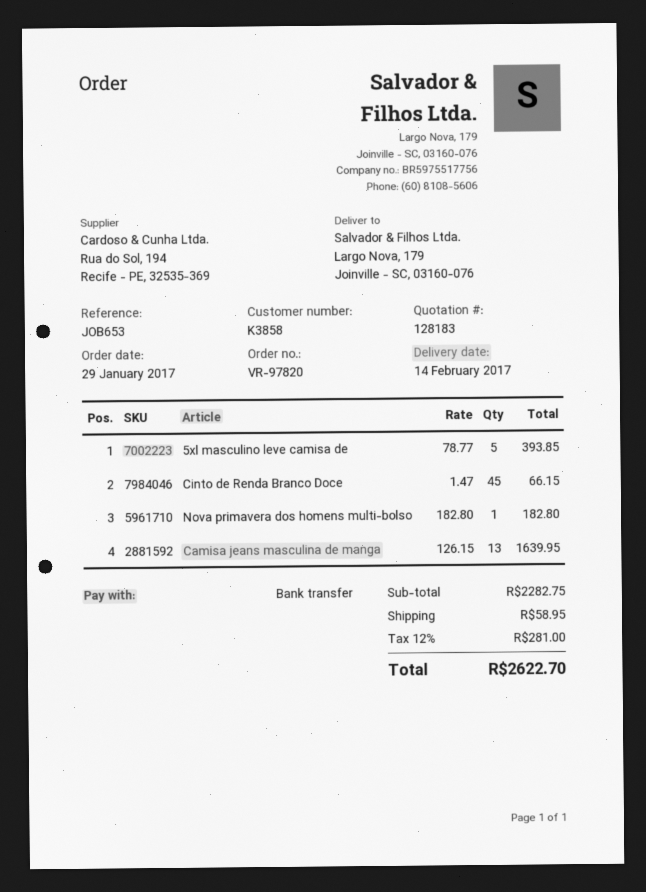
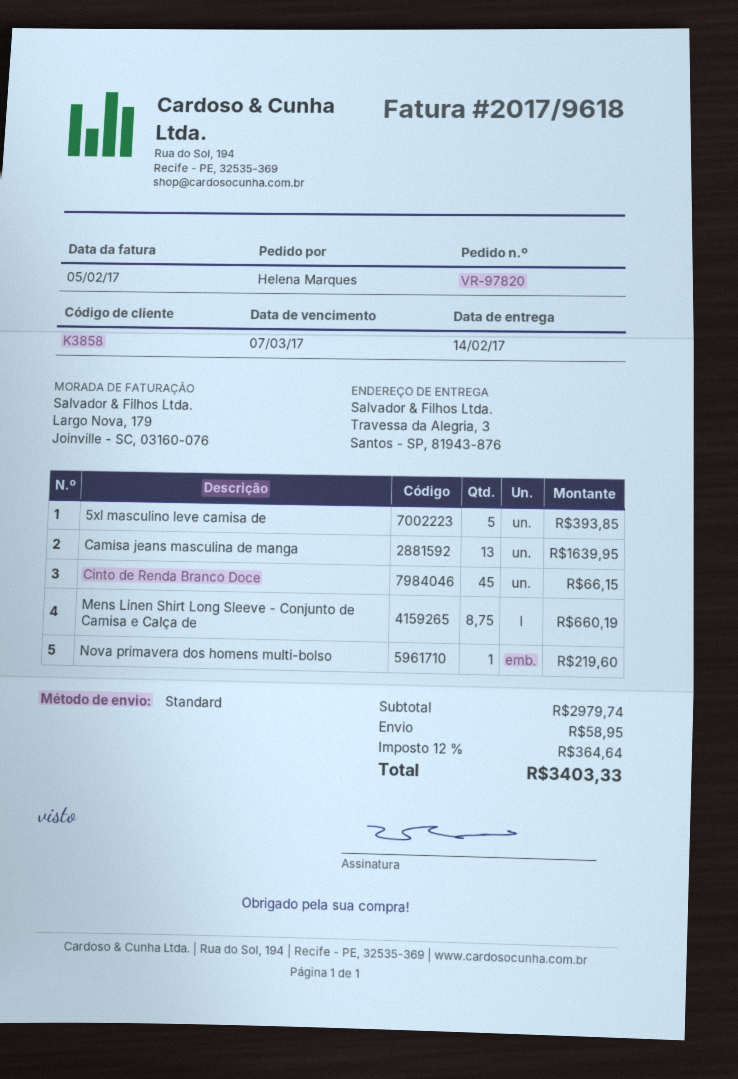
ship to: Largo Nova, 179, Joinville - SC, 03160-076 -> Travessa da Alegria, 3, Santos - SP, 81943-876
Nova primavera dos homens multi-bolso: 1 for 182.80 -> 1 for 219.60
Mens Linen Shirt Long Sleeve - Conjunto de Camisa e Calça de: none -> 8.75 for 660.19
subtotal: 2282.75 -> 2979.74
tax: 12% = 281.00 -> 12% = 364.64
total: 2622.70 -> 3403.33

